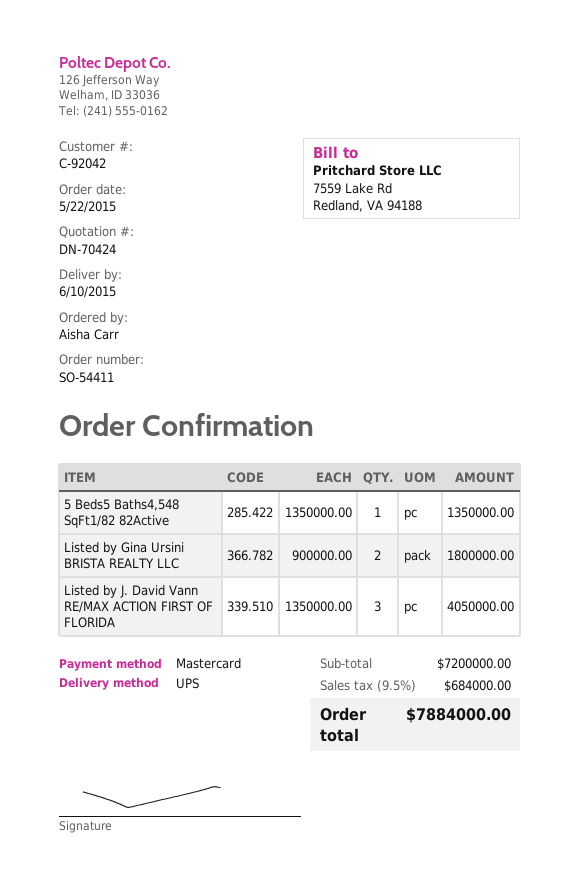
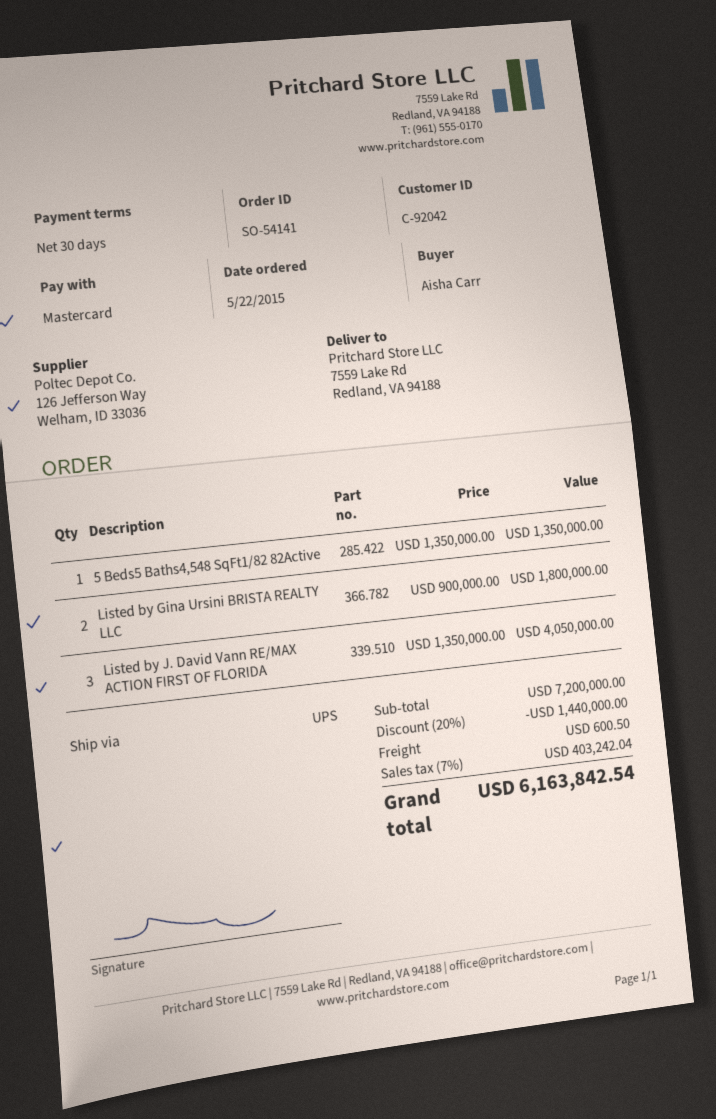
order number: SO-54411 -> SO-54141
discount: none -> 20% = 1440000.00
shipping: none -> 600.50
tax: 9.5% = 684000.00 -> 7% = 403242.04
total: 7884000.00 -> 6163842.54

